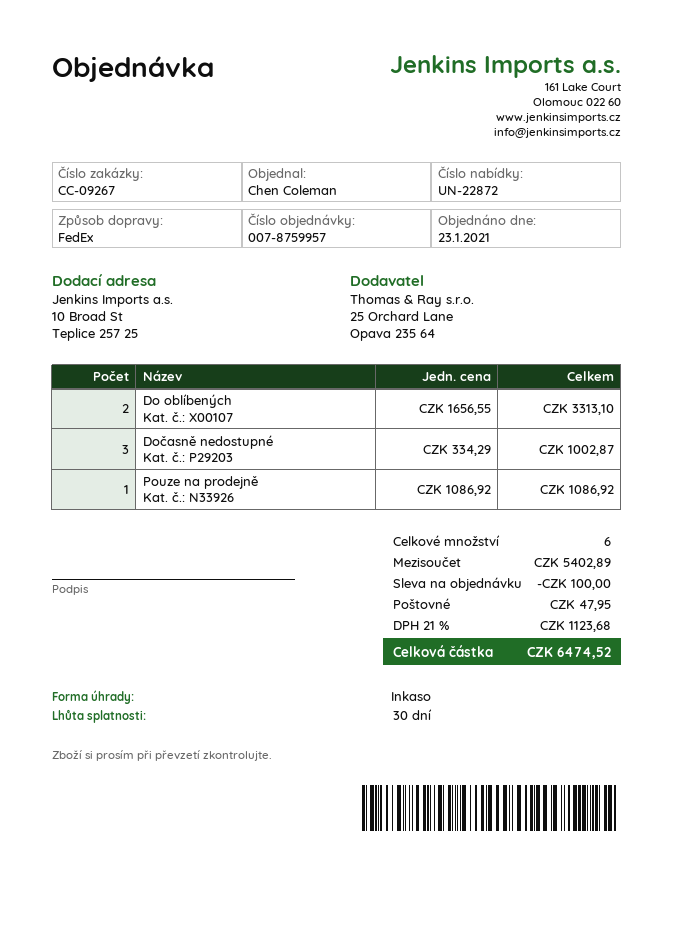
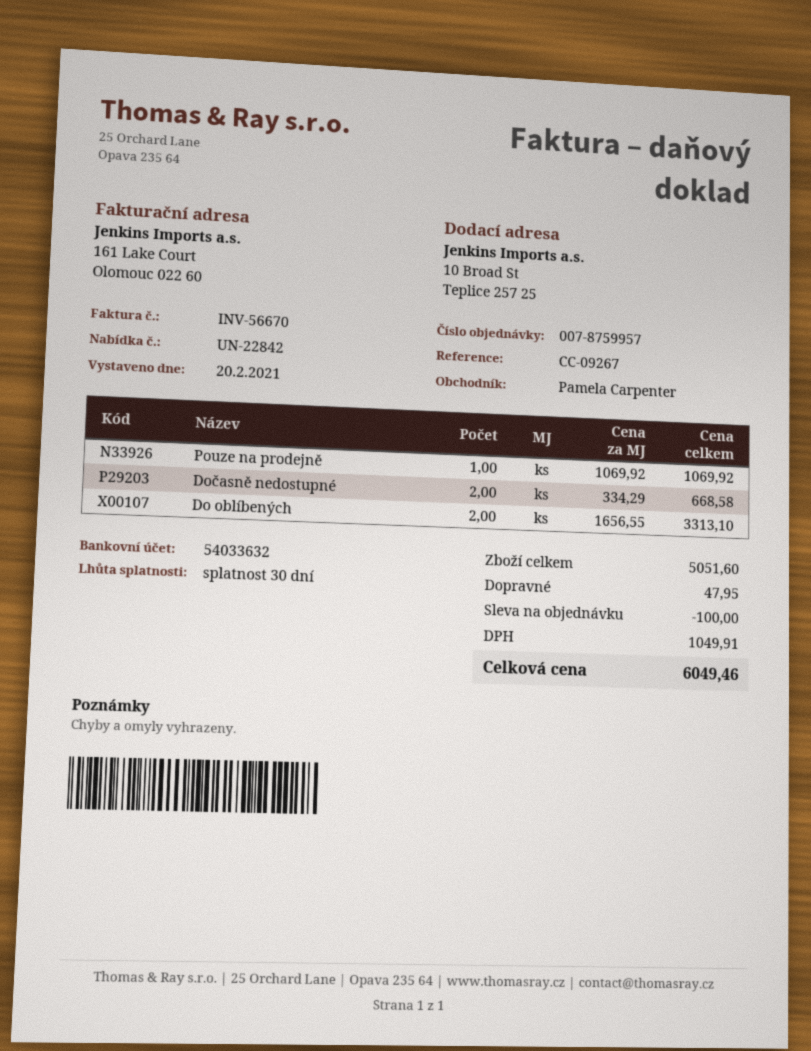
quote number: UN-22872 -> UN-22842
Dočasně nedostupné: 3 x 334.29 = 1002.87 -> 2 x 334.29 = 668.58
Pouze na prodejně: 1 x 1086.92 = 1086.92 -> 1 x 1069.92 = 1069.92
subtotal: 5402.89 -> 5051.60
tax: 1123.68 -> 1049.91
total: 6474.52 -> 6049.46

